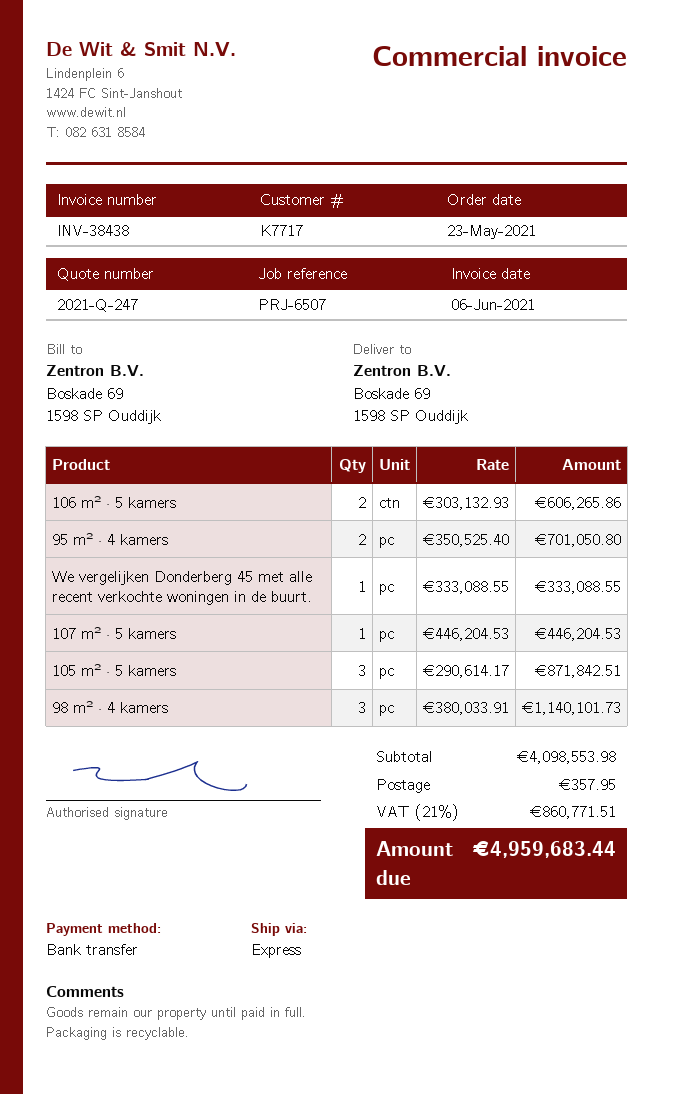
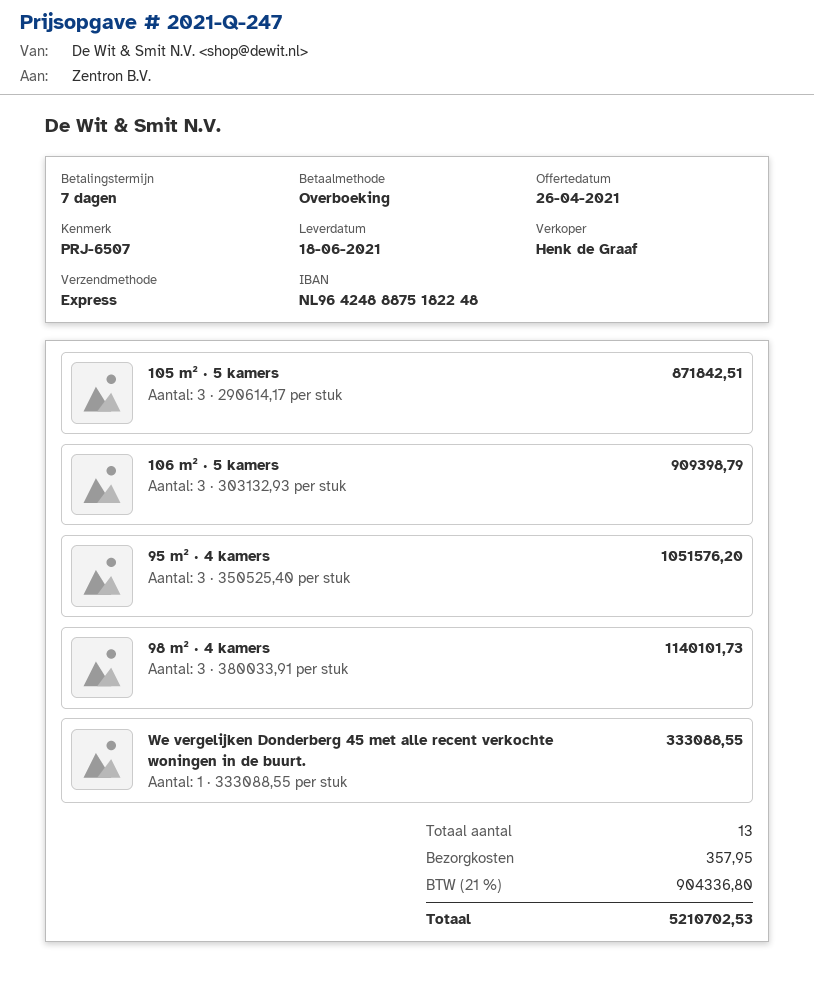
106 m² · 5 kamers: 2 x 303132.93 = 606265.86 -> 3 x 303132.93 = 909398.79
95 m² · 4 kamers: 2 x 350525.40 = 701050.80 -> 3 x 350525.40 = 1051576.20
107 m² · 5 kamers: 1 x 446204.53 = 446204.53 -> none
tax: 21% = 860771.51 -> 21% = 904336.80
total: 4959683.44 -> 5210702.53

